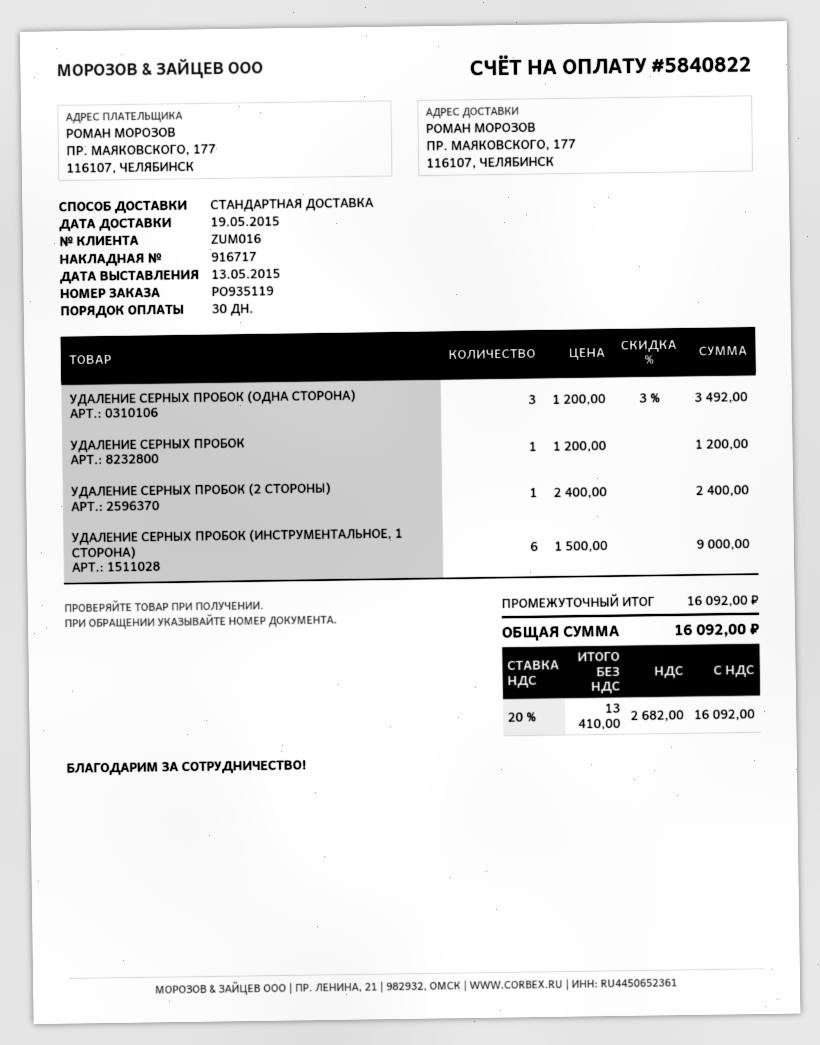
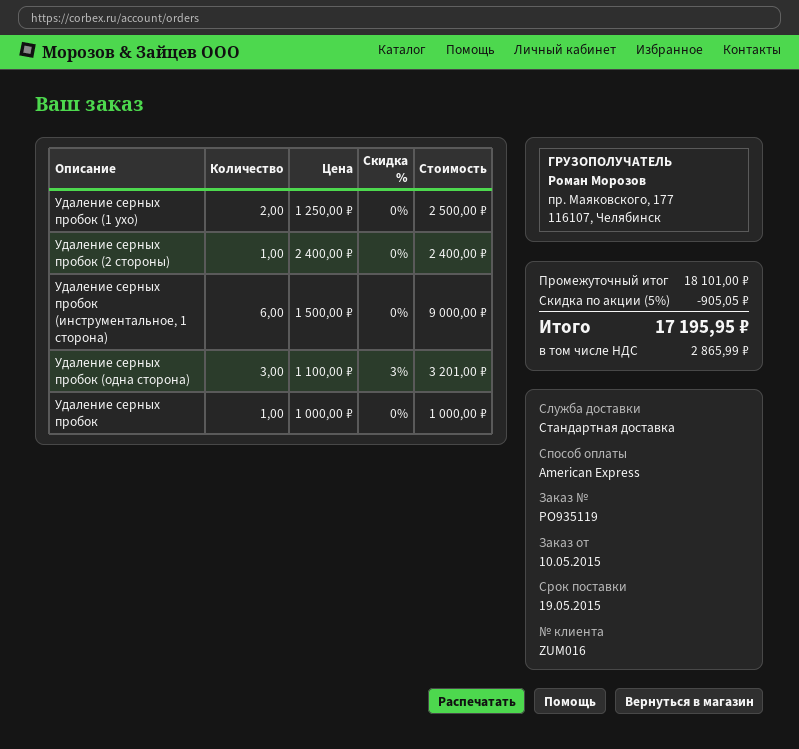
УДАЛЕНИЕ СЕРНЫХ ПРОБОК (ОДНА СТОРОНА): 3 x 1200.00 - 3% = 3492.00 -> 3 x 1100.00 - 3% = 3201.00
УДАЛЕНИЕ СЕРНЫХ ПРОБОК: 1 x 1200.00 = 1200.00 -> 1 x 1000.00 = 1000.00
Удаление серных пробок (1 ухо): none -> 2 x 1250.00 = 2500.00
subtotal: 16092.00 -> 18101.00
discount: none -> 5% = 905.05
tax: 2682.00 -> 2865.99
total: 16092.00 -> 17195.95

